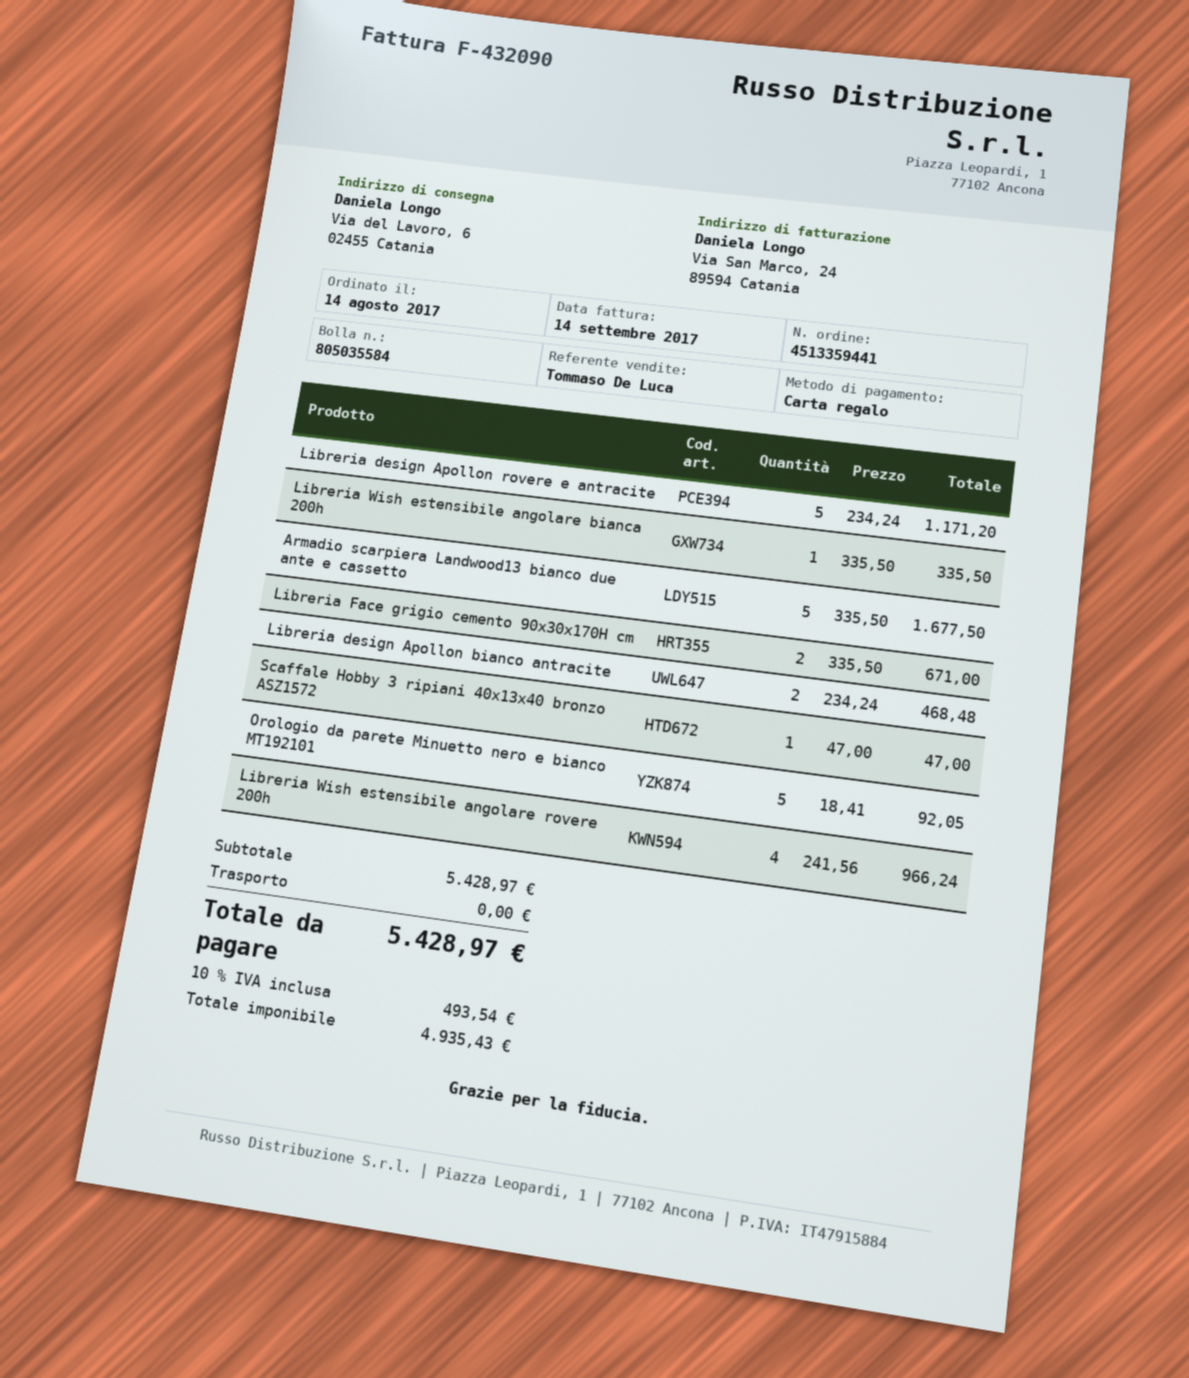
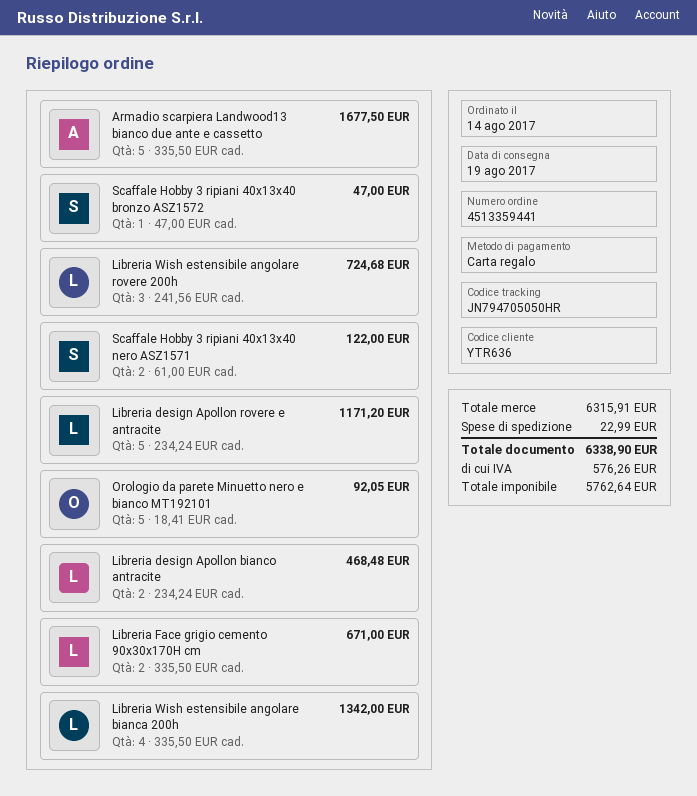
Libreria Wish estensibile angolare bianca 200h: 1 x 335.50 = 335.50 -> 4 x 335.50 = 1342.00
Libreria Wish estensibile angolare rovere 200h: 4 x 241.56 = 966.24 -> 3 x 241.56 = 724.68
Scaffale Hobby 3 ripiani 40x13x40 nero ASZ1571: none -> 2 x 61.00 = 122.00
subtotal: 5428.97 -> 6315.91
shipping: 0.00 -> 22.99
net: 4935.43 -> 5762.64
tax: 493.54 -> 576.26
total: 5428.97 -> 6338.90

